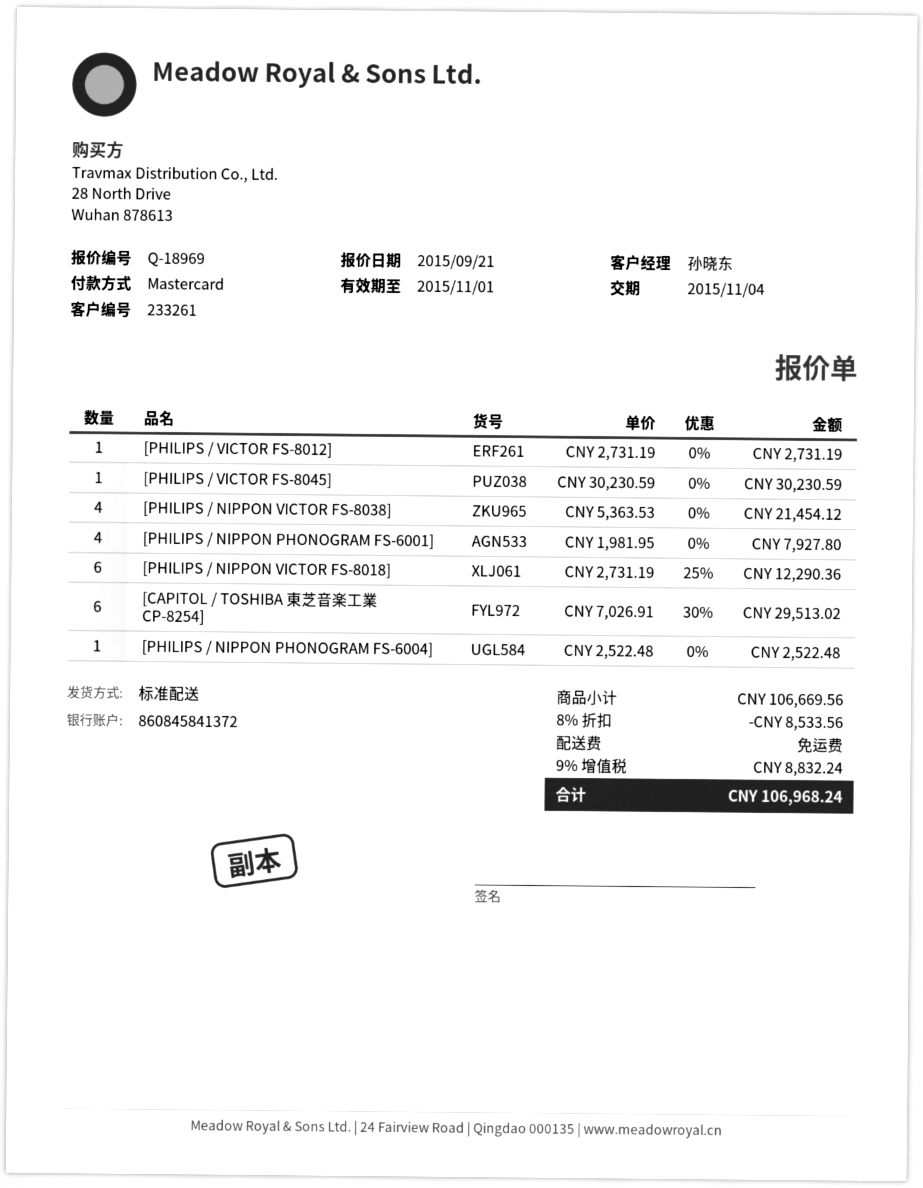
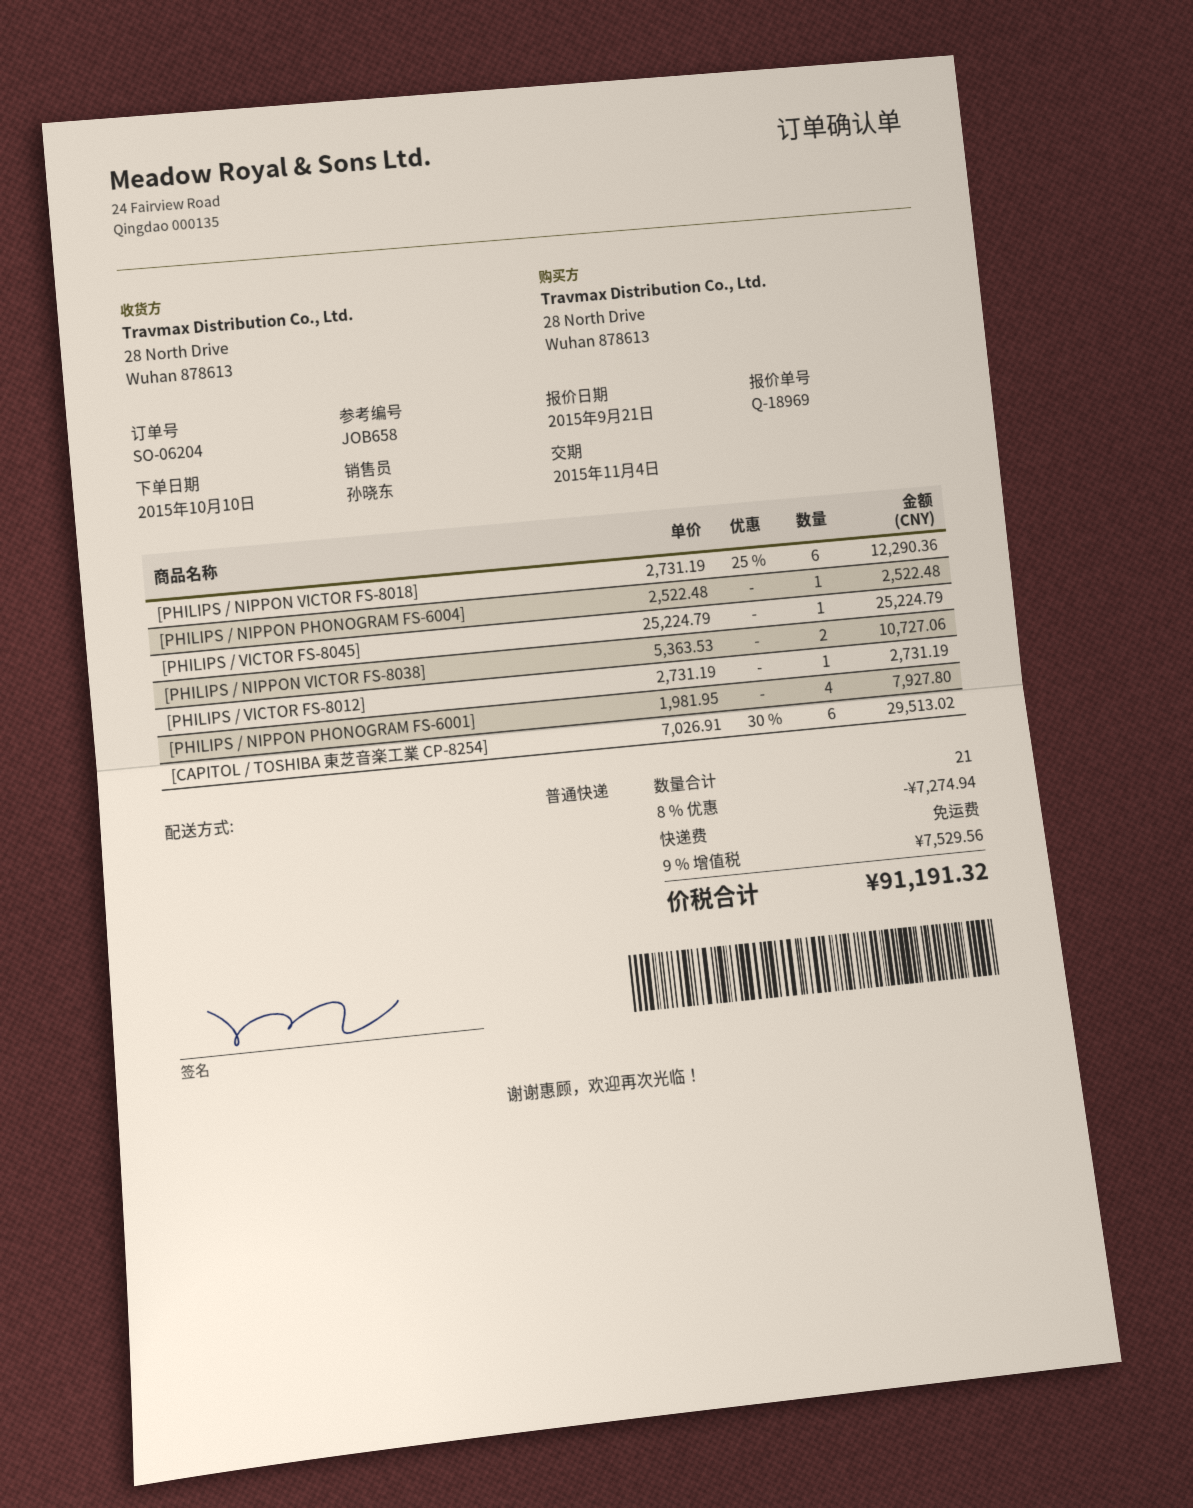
[PHILIPS / VICTOR FS-8045]: 1 x 30230.59 = 30230.59 -> 1 x 25224.79 = 25224.79
[PHILIPS / NIPPON VICTOR FS-8038]: 4 x 5363.53 = 21454.12 -> 2 x 5363.53 = 10727.06
discount: 8% = 8533.56 -> 8% = 7274.94
tax: 9% = 8832.24 -> 9% = 7529.56
total: 106968.24 -> 91191.32

